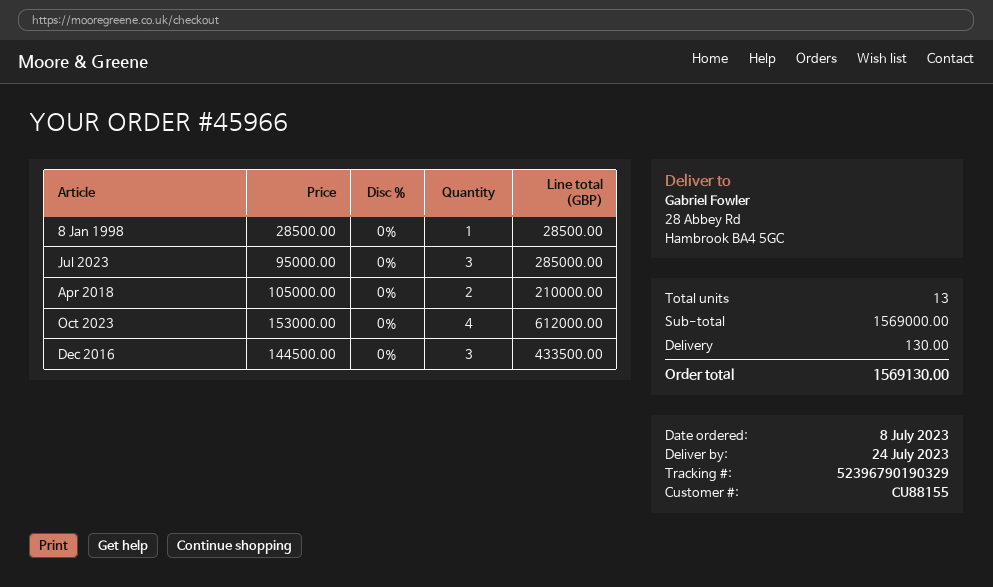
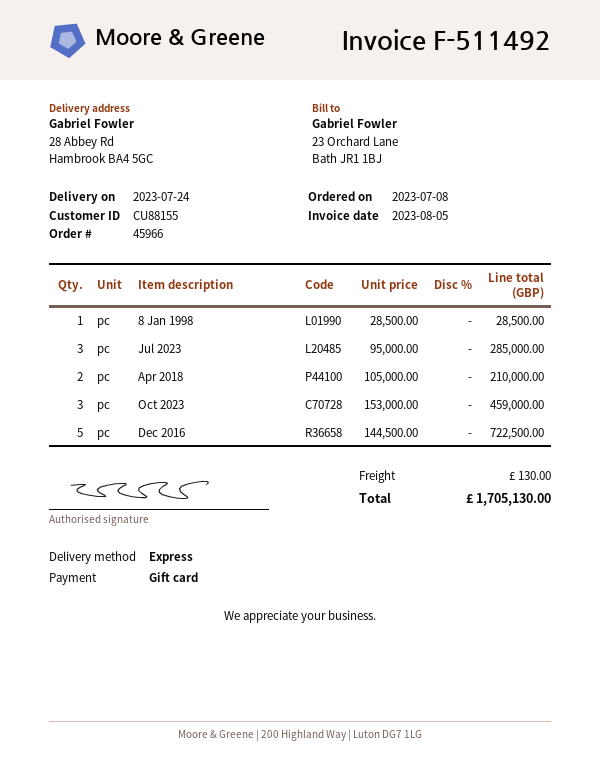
Oct 2023: 4 x 153000.00 = 612000.00 -> 3 x 153000.00 = 459000.00
Dec 2016: 3 x 144500.00 = 433500.00 -> 5 x 144500.00 = 722500.00
total: 1569130.00 -> 1705130.00

